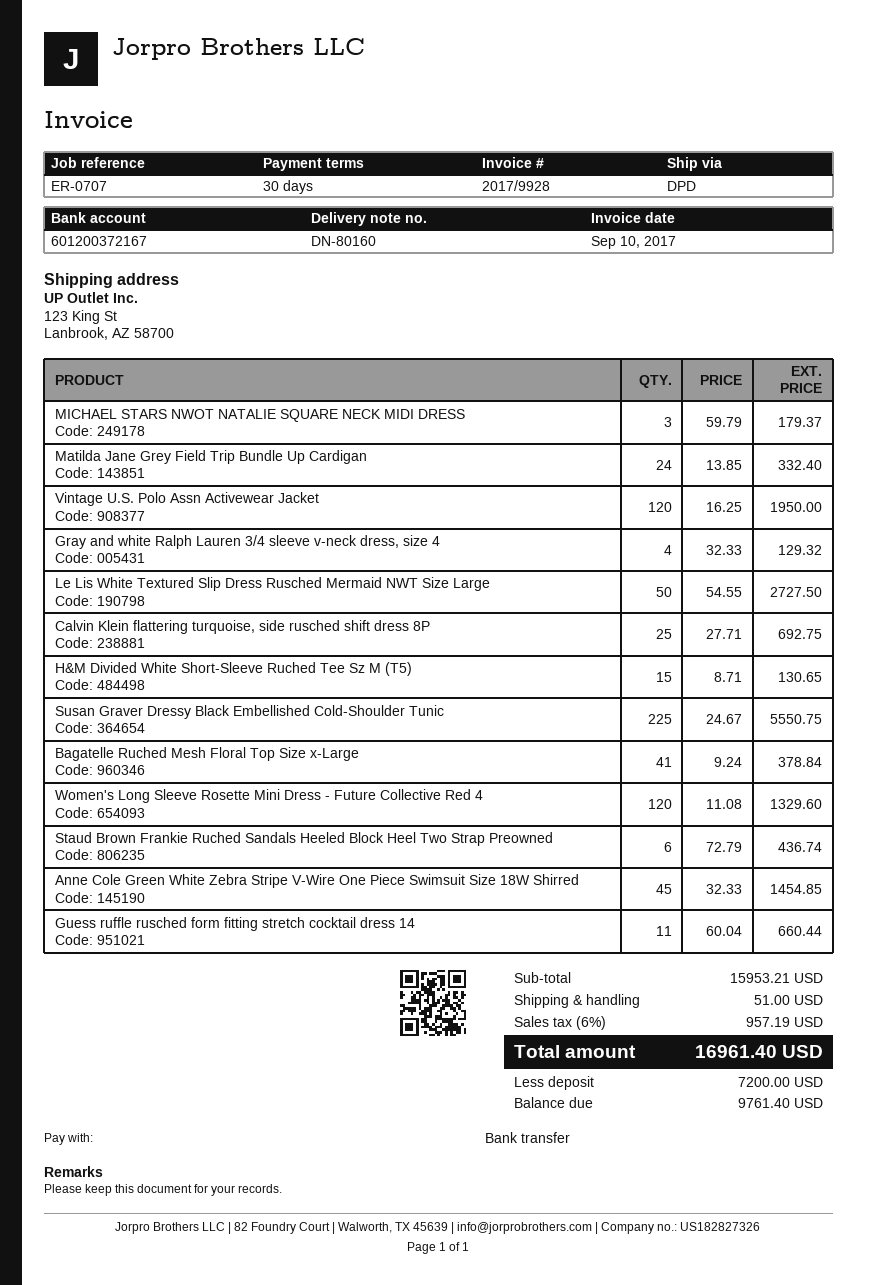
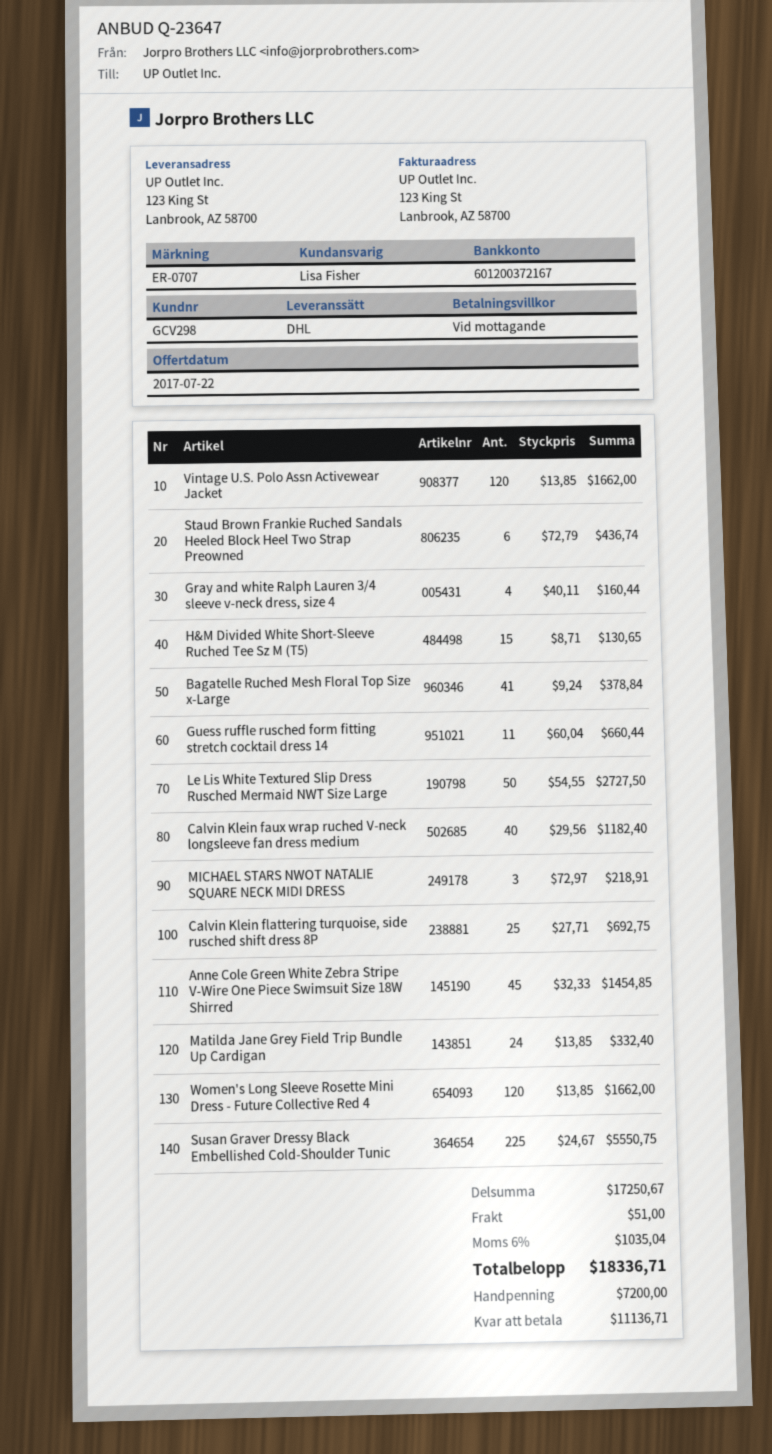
payment terms: 30 days -> on receipt
shipping method: DPD -> DHL
MICHAEL STARS NWOT NATALIE SQUARE NECK MIDI DRESS: 3 x 59.79 = 179.37 -> 3 x 72.97 = 218.91
Vintage U.S. Polo Assn Activewear Jacket: 120 x 16.25 = 1950.00 -> 120 x 13.85 = 1662.00
Gray and white Ralph Lauren 3/4 sleeve v-neck dress, size 4: 4 x 32.33 = 129.32 -> 4 x 40.11 = 160.44
Women's Long Sleeve Rosette Mini Dress - Future Collective Red 4: 120 x 11.08 = 1329.60 -> 120 x 13.85 = 1662.00
Calvin Klein faux wrap ruched V-neck longsleeve fan dress medium: none -> 40 x 29.56 = 1182.40
subtotal: 15953.21 -> 17250.67
tax: 6% = 957.19 -> 6% = 1035.04
total: 16961.40 -> 18336.71
balance: 9761.40 -> 11136.71

